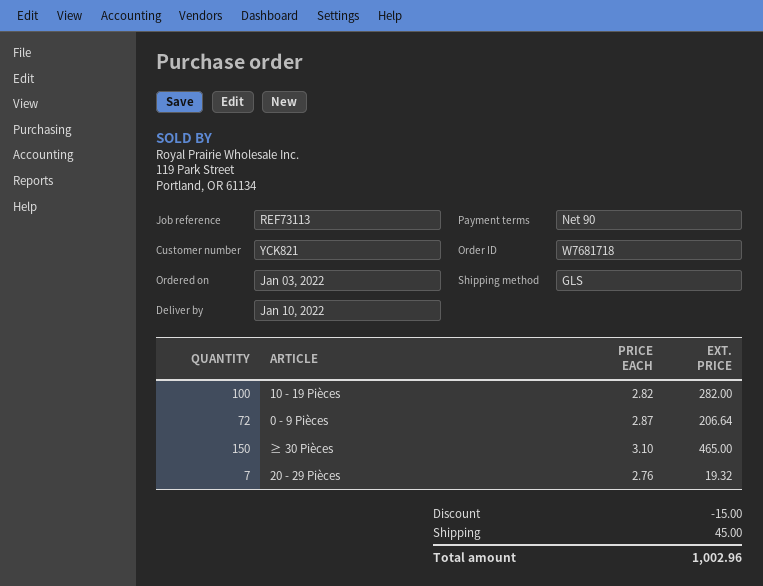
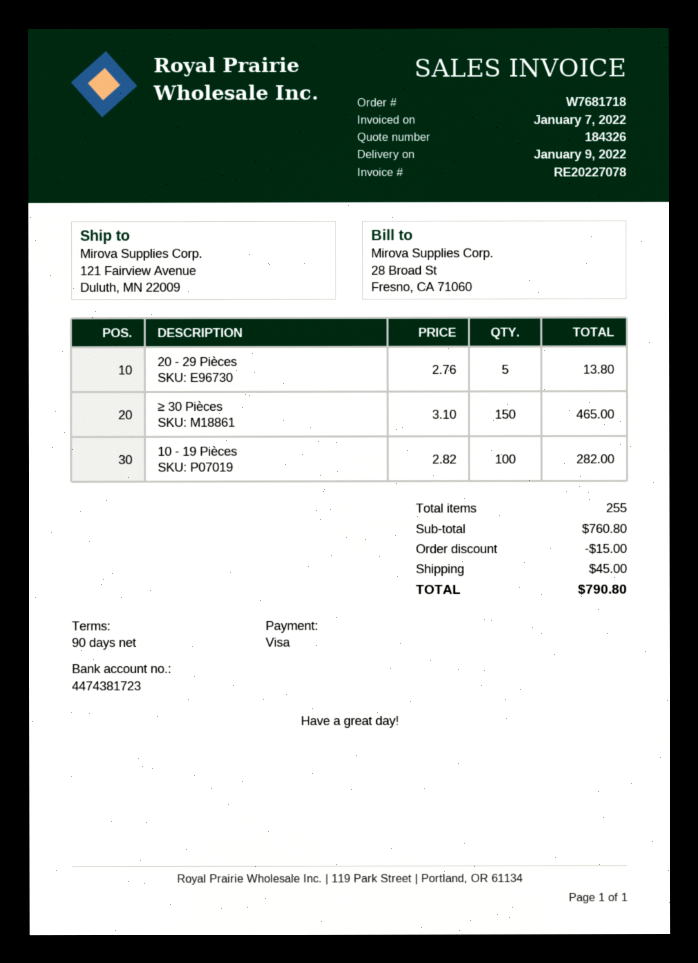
delivery date: 2022-01-10 -> 2022-01-09
0 - 9 Pièces: 72 x 2.87 = 206.64 -> none
20 - 29 Pièces: 7 x 2.76 = 19.32 -> 5 x 2.76 = 13.80
total: 1002.96 -> 790.80

